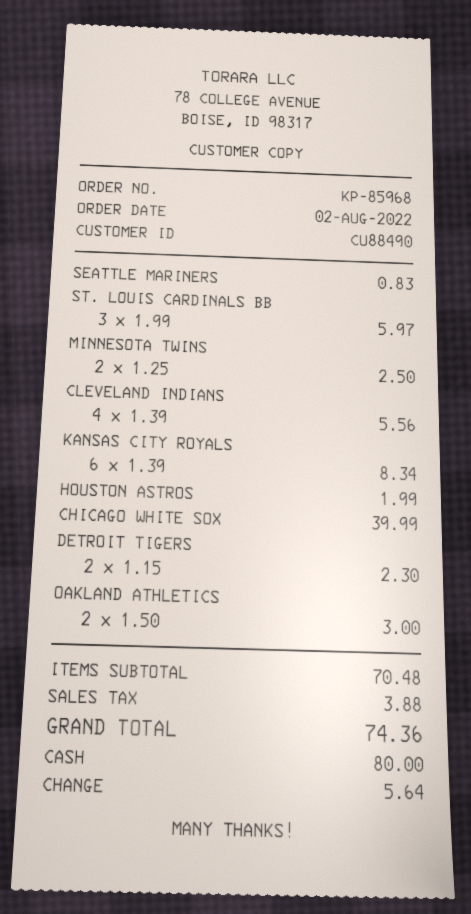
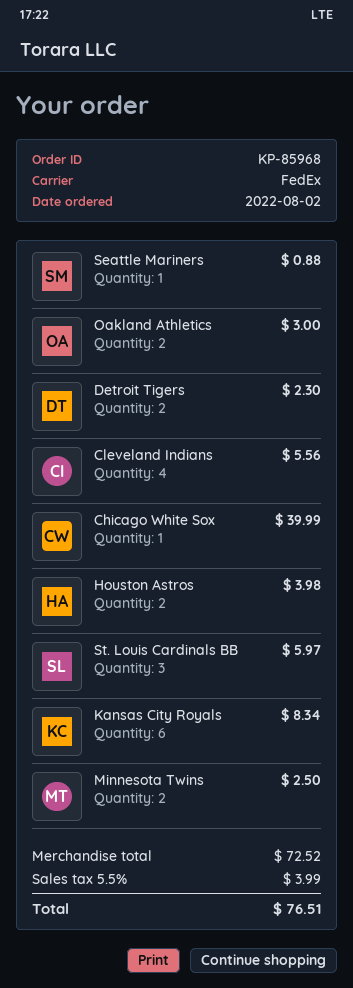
SEATTLE MARINERS: 1 for 0.83 -> 1 for 0.88
HOUSTON ASTROS: 1 for 1.99 -> 2 for 3.98
subtotal: 70.48 -> 72.52
tax: 3.88 -> 3.99
total: 74.36 -> 76.51

